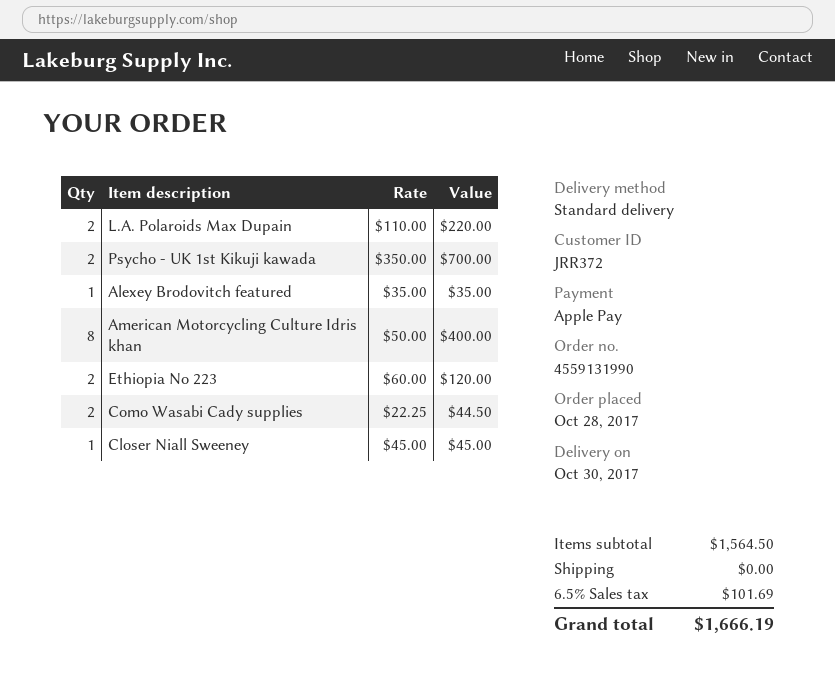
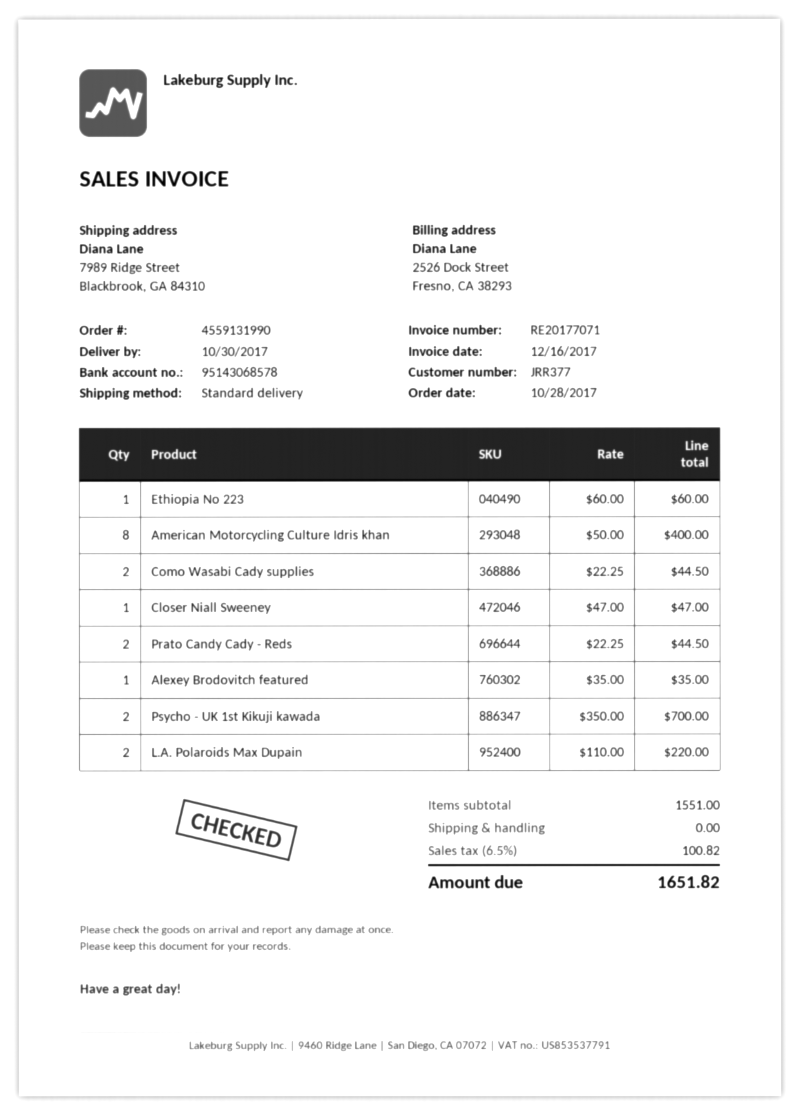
customer number: JRR372 -> JRR377
Ethiopia No 223: 2 x 60.00 = 120.00 -> 1 x 60.00 = 60.00
Closer Niall Sweeney: 1 x 45.00 = 45.00 -> 1 x 47.00 = 47.00
Prato Candy Cady - Reds: none -> 2 x 22.25 = 44.50
subtotal: 1564.50 -> 1551.00
tax: 6.5% = 101.69 -> 6.5% = 100.82
total: 1666.19 -> 1651.82

